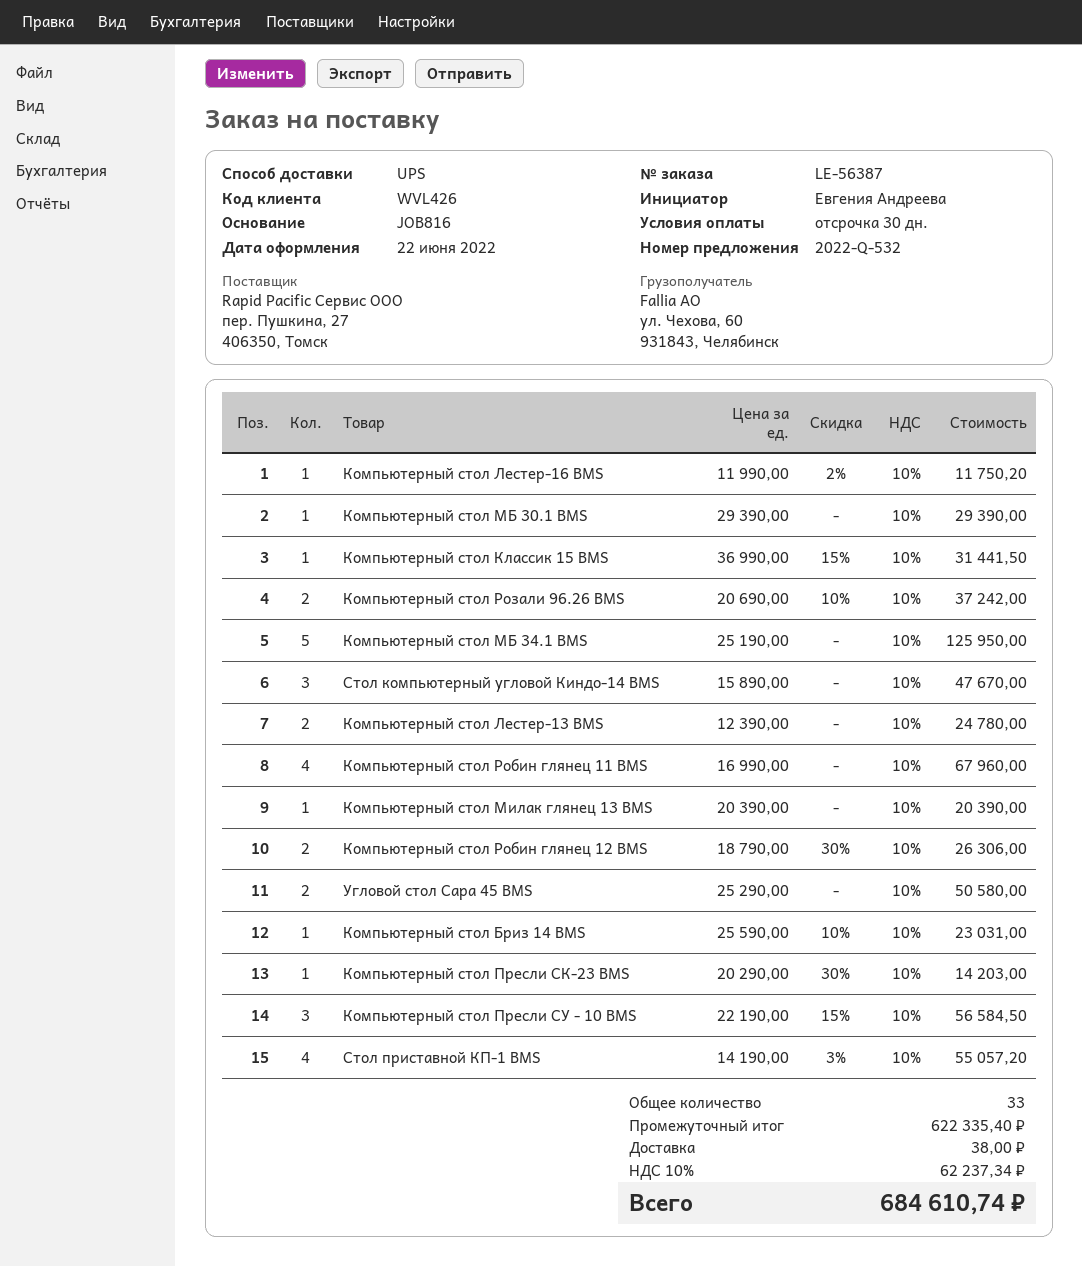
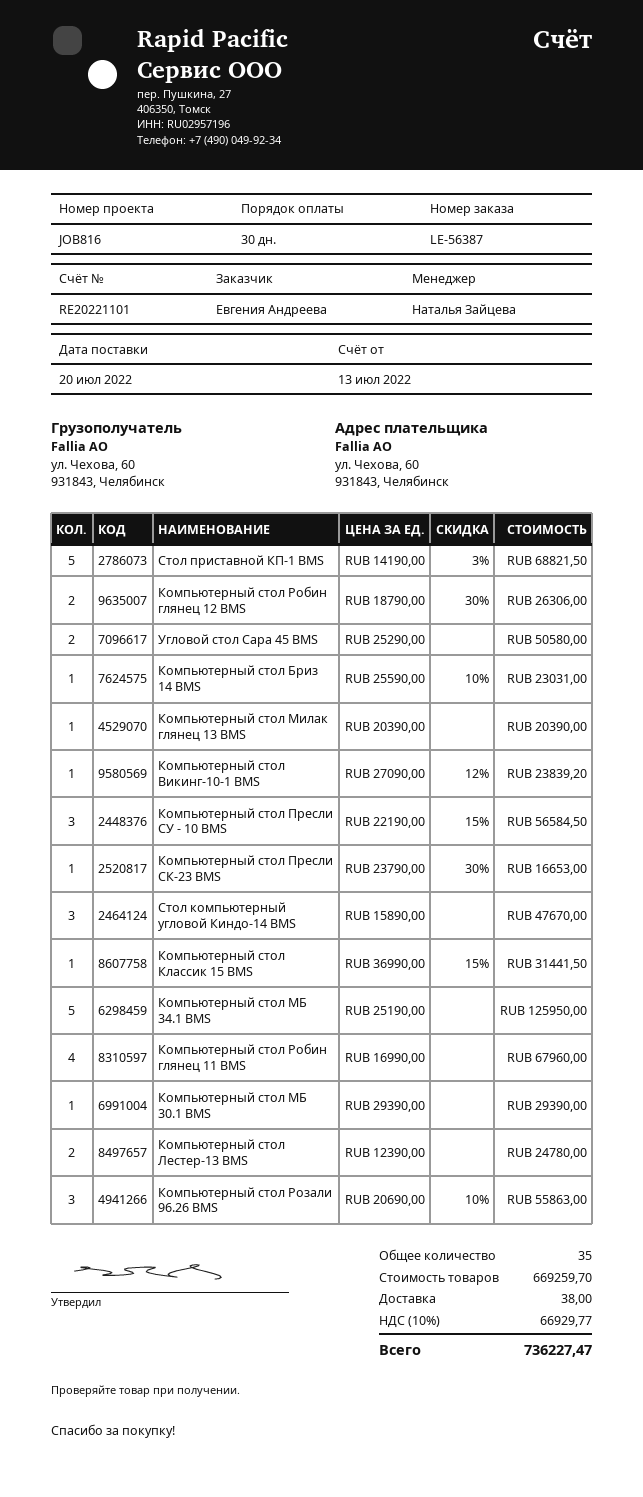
Компьютерный стол Лестер-16 BMS: 1 x 11990.00 - 2% = 11750.20 -> none
Компьютерный стол Розали 96.26 BMS: 2 x 20690.00 - 10% = 37242.00 -> 3 x 20690.00 - 10% = 55863.00
Компьютерный стол Пресли СК-23 BMS: 1 x 20290.00 - 30% = 14203.00 -> 1 x 23790.00 - 30% = 16653.00
Стол приставной КП-1 BMS: 4 x 14190.00 - 3% = 55057.20 -> 5 x 14190.00 - 3% = 68821.50
Компьютерный стол Викинг-10-1 BMS: none -> 1 x 27090.00 - 12% = 23839.20
total quantity: 33 -> 35
subtotal: 622335.40 -> 669259.70
tax: 10% = 62237.34 -> 10% = 66929.77
total: 684610.74 -> 736227.47

